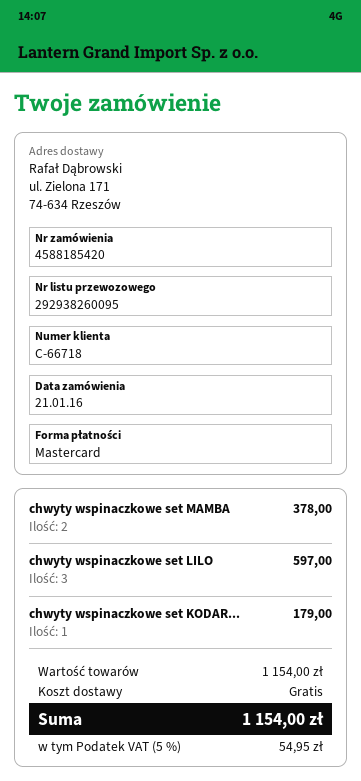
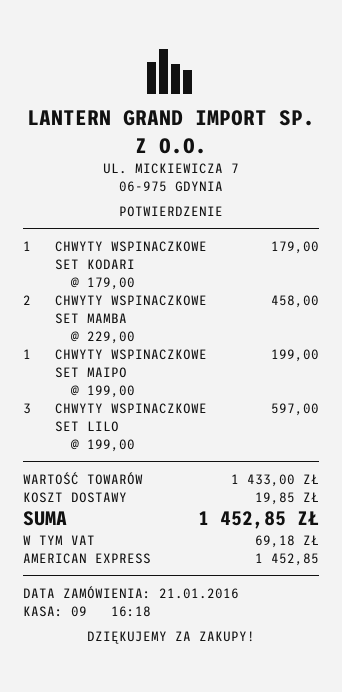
payment method: Mastercard -> American Express
chwyty wspinaczkowe set MAMBA: 2 for 378.00 -> 2 for 458.00
CHWYTY WSPINACZKOWE SET MAIPO: none -> 1 for 199.00
subtotal: 1154.00 -> 1433.00
shipping: 0.00 -> 19.85
tax: 54.95 -> 69.18
total: 1154.00 -> 1452.85

